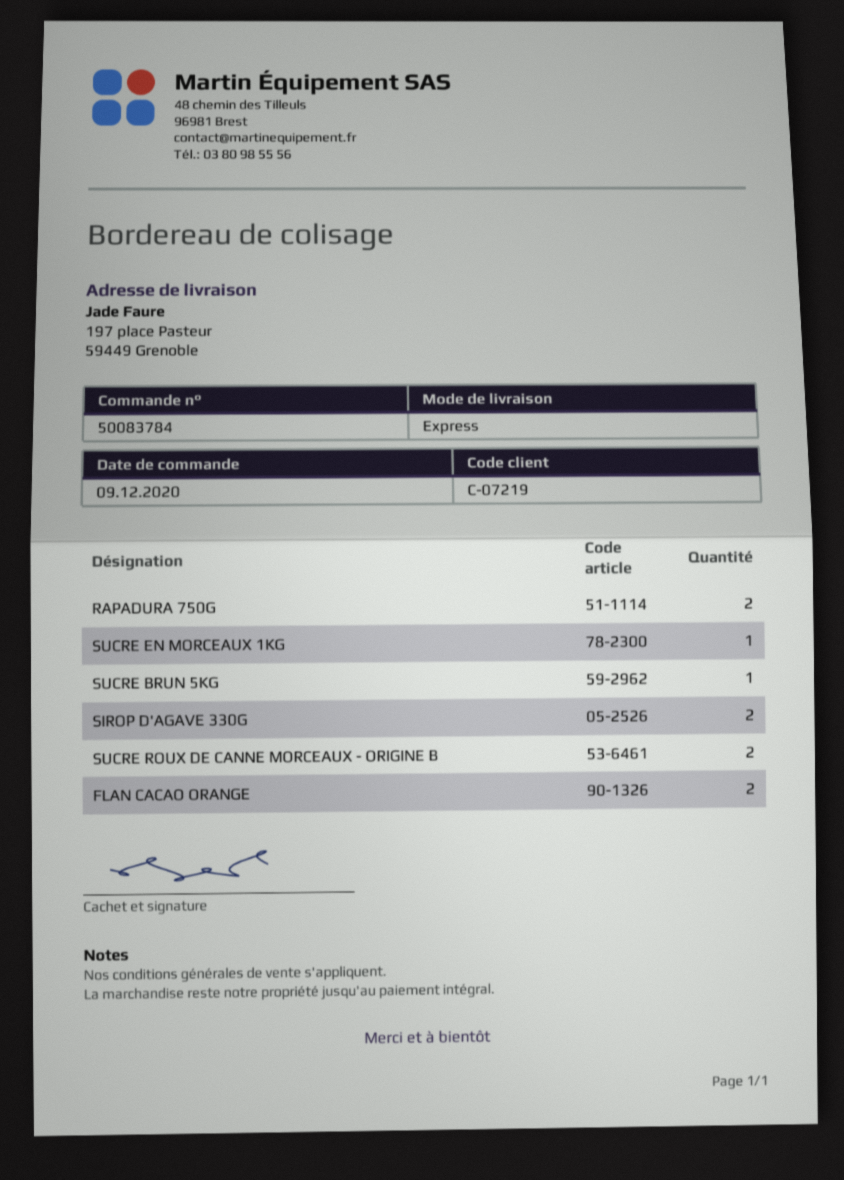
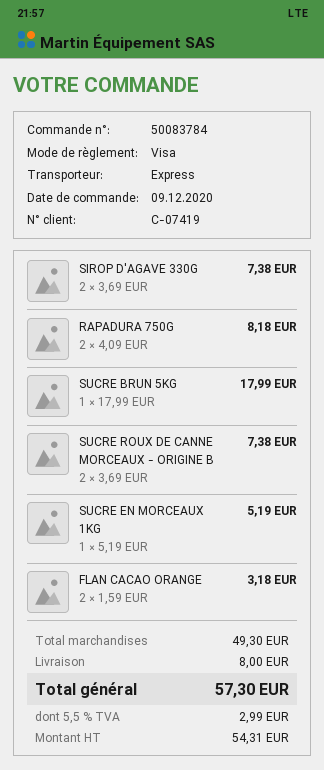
customer number: C-07219 -> C-07419

